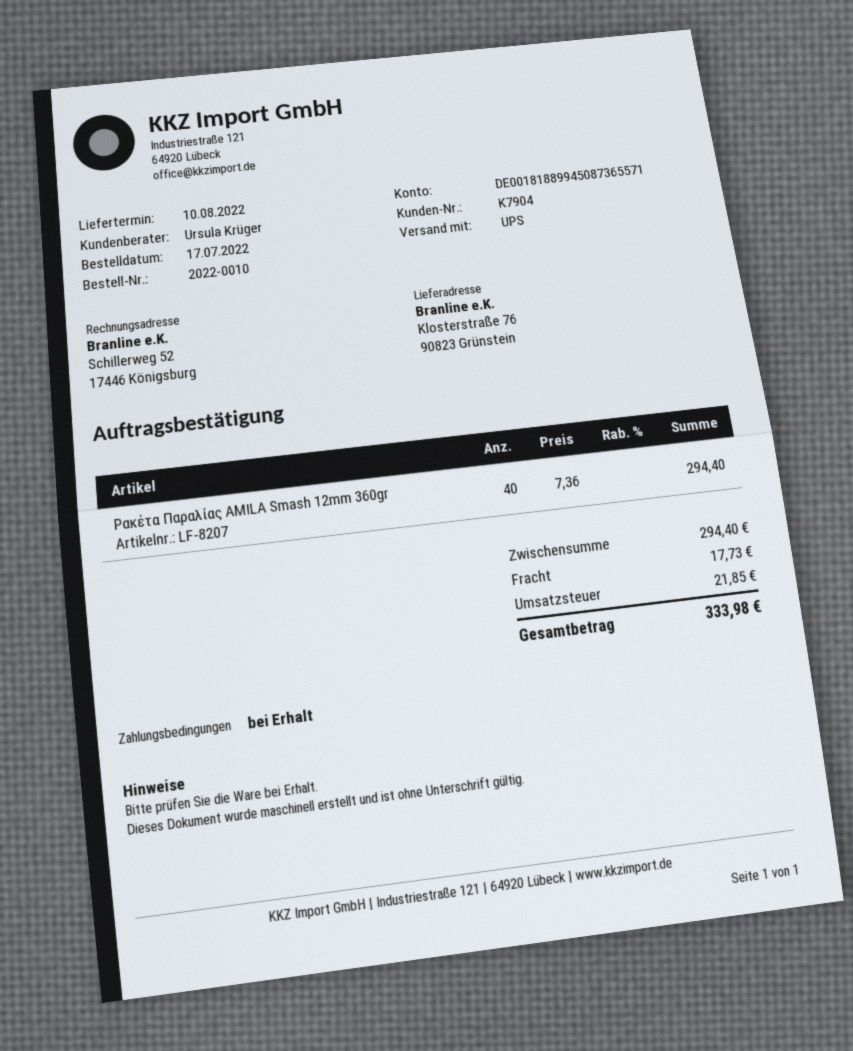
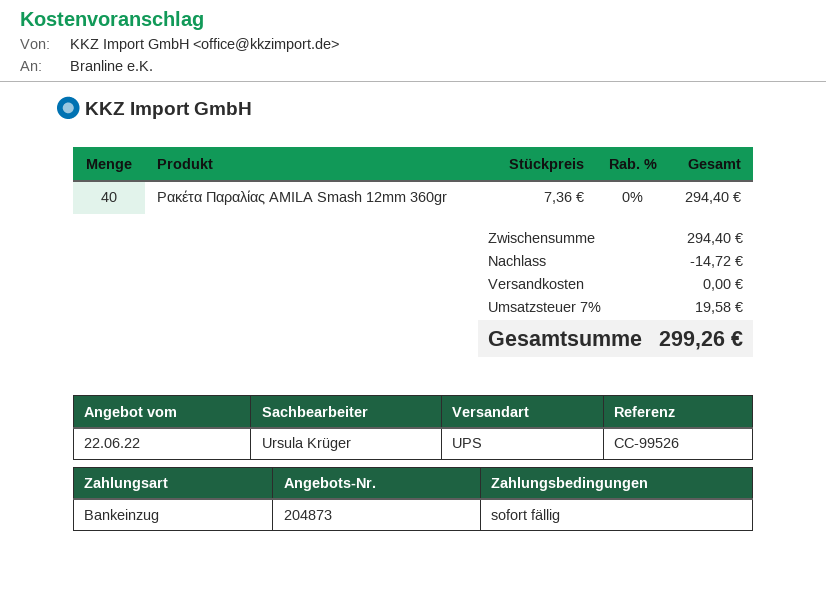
discount: none -> 14.72
shipping: 17.73 -> 0.00
tax: 21.85 -> 19.58
total: 333.98 -> 299.26

